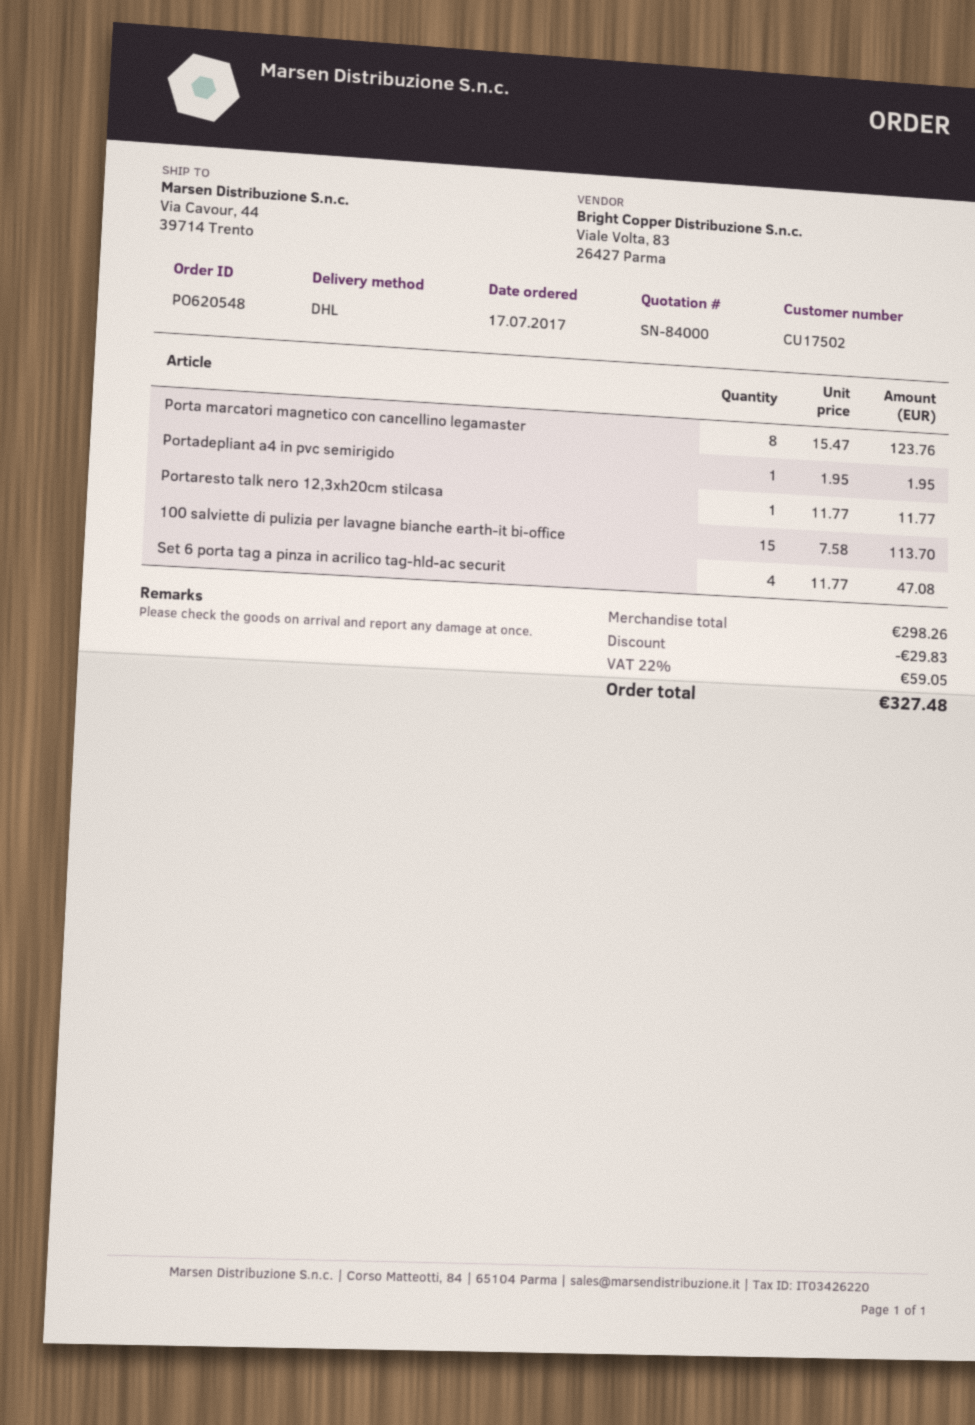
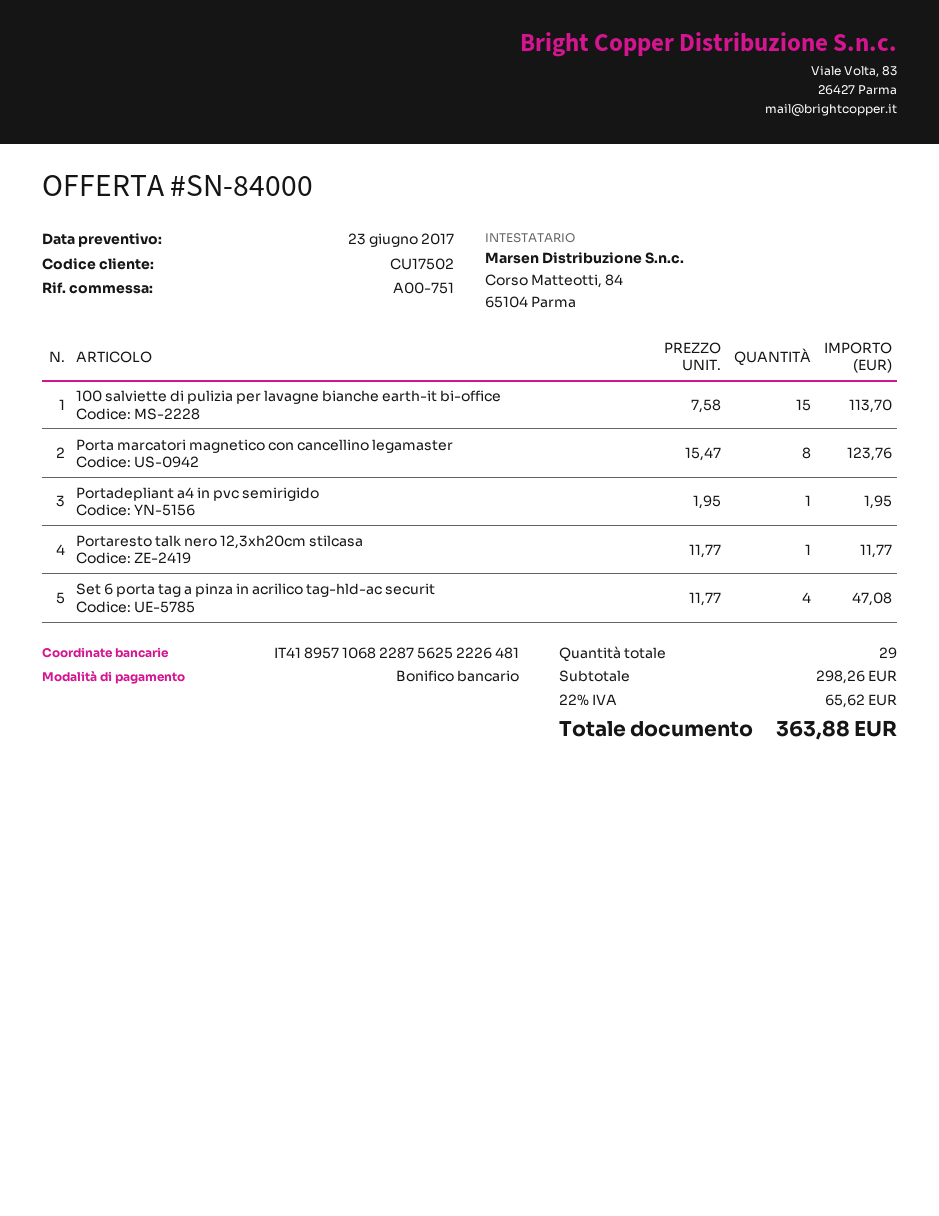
discount: 29.83 -> none
tax: 22% = 59.05 -> 22% = 65.62
total: 327.48 -> 363.88

